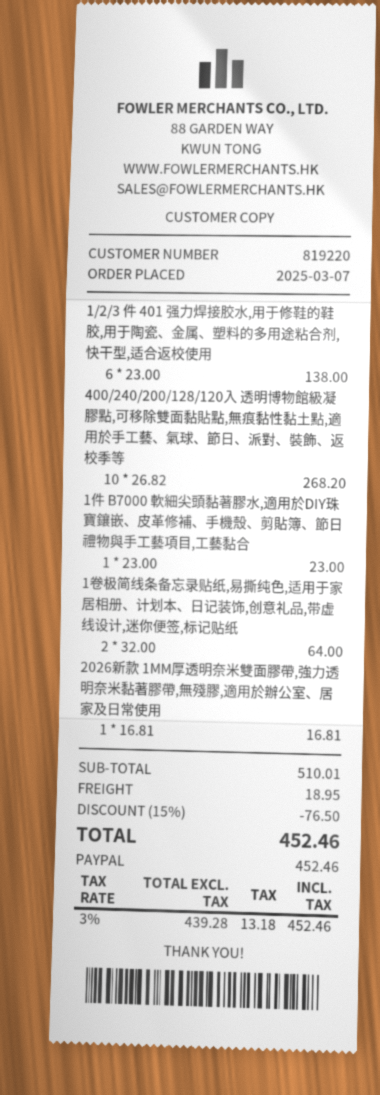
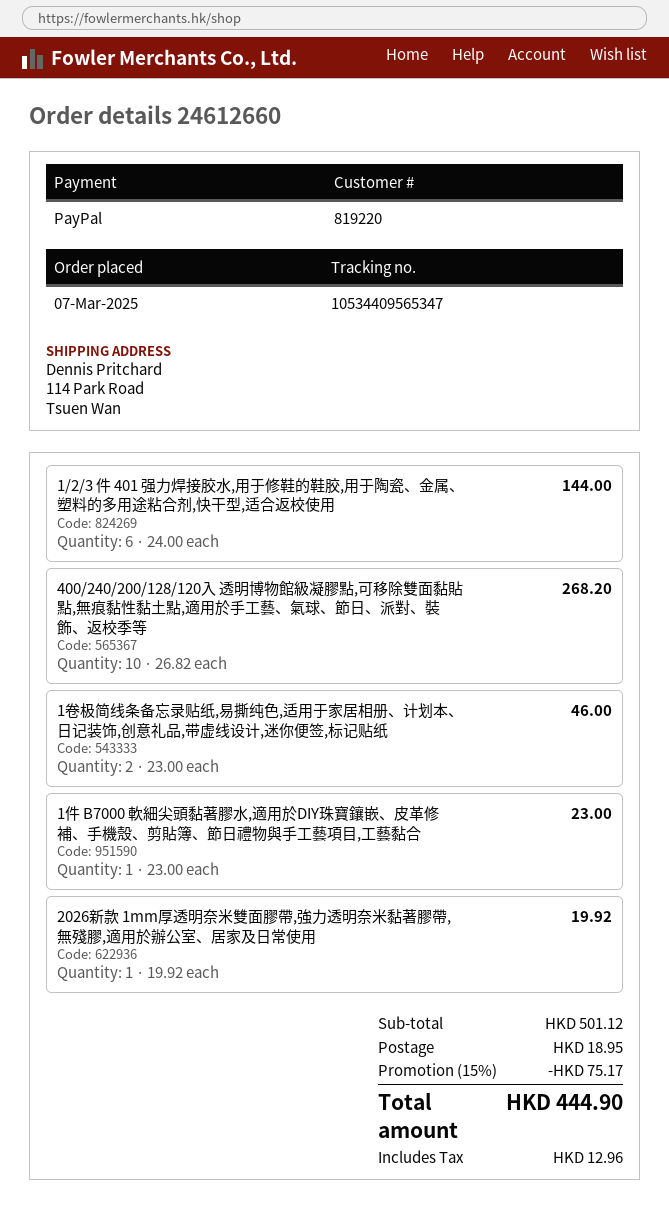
1/2/3 件 401 强力焊接胶水,用于修鞋的鞋胶,用于陶瓷、金属、塑料的多用途粘合剂,快干型,适合返校使用: 6 x 23.00 = 138.00 -> 6 x 24.00 = 144.00
1卷极简线条备忘录贴纸,易撕纯色,适用于家居相册、计划本、日记装饰,创意礼品,带虚线设计,迷你便签,标记贴纸: 2 x 32.00 = 64.00 -> 2 x 23.00 = 46.00
2026新款 1MM厚透明奈米雙面膠帶,強力透明奈米黏著膠帶,無殘膠,適用於辦公室、居家及日常使用: 1 x 16.81 = 16.81 -> 1 x 19.92 = 19.92
subtotal: 510.01 -> 501.12
discount: 15% = 76.50 -> 15% = 75.17
tax: 13.18 -> 12.96
total: 452.46 -> 444.90

